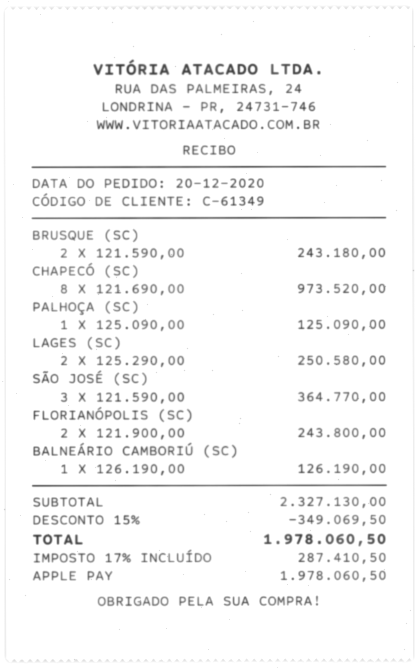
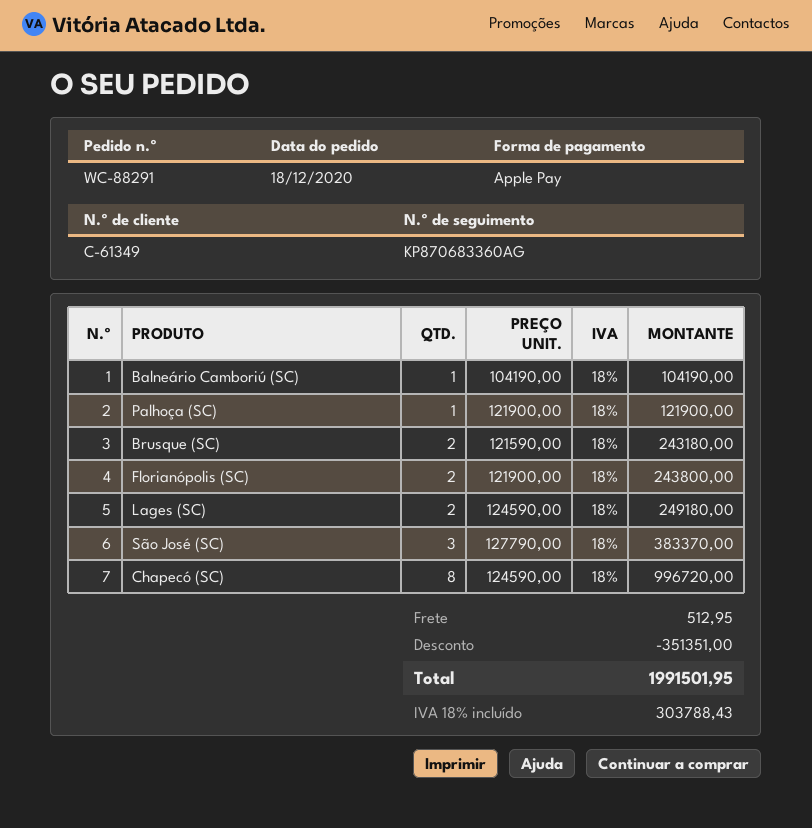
order date: 2020-12-20 -> 2020-12-18
CHAPECÓ (SC): 8 x 121690.00 = 973520.00 -> 8 x 124590.00 = 996720.00
PALHOÇA (SC): 1 x 125090.00 = 125090.00 -> 1 x 121900.00 = 121900.00
LAGES (SC): 2 x 125290.00 = 250580.00 -> 2 x 124590.00 = 249180.00
SÃO JOSÉ (SC): 3 x 121590.00 = 364770.00 -> 3 x 127790.00 = 383370.00
BALNEÁRIO CAMBORIÚ (SC): 1 x 126190.00 = 126190.00 -> 1 x 104190.00 = 104190.00
discount: 349069.50 -> 351351.00
shipping: none -> 512.95
tax: 17% = 287410.50 -> 18% = 303788.43
total: 1978060.50 -> 1991501.95

